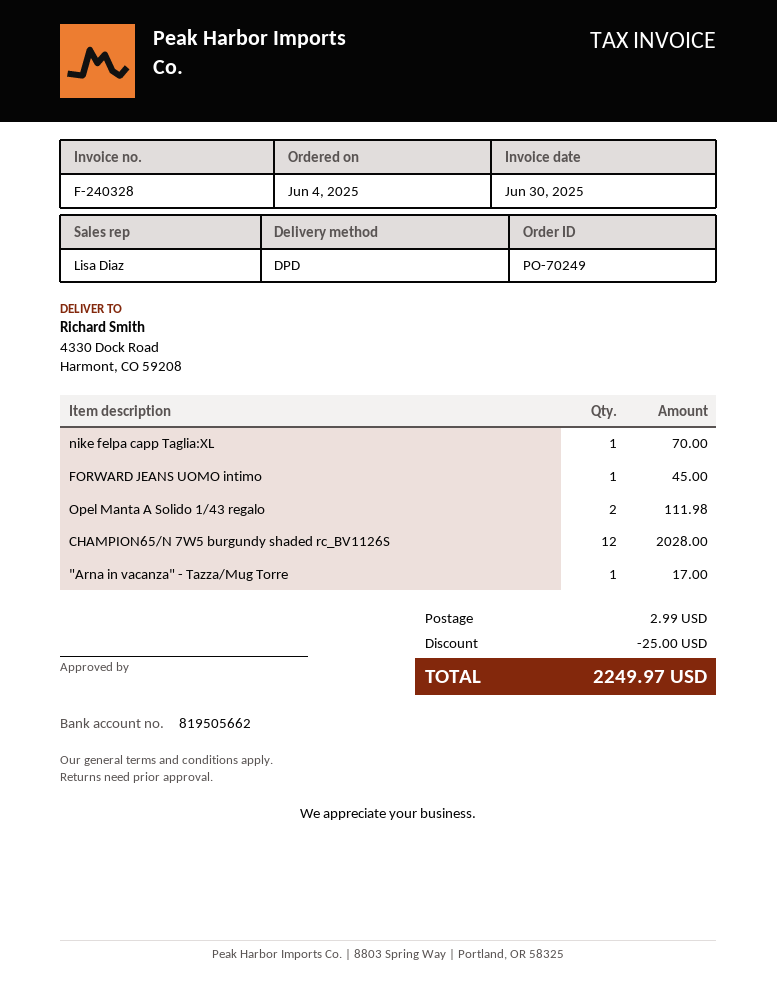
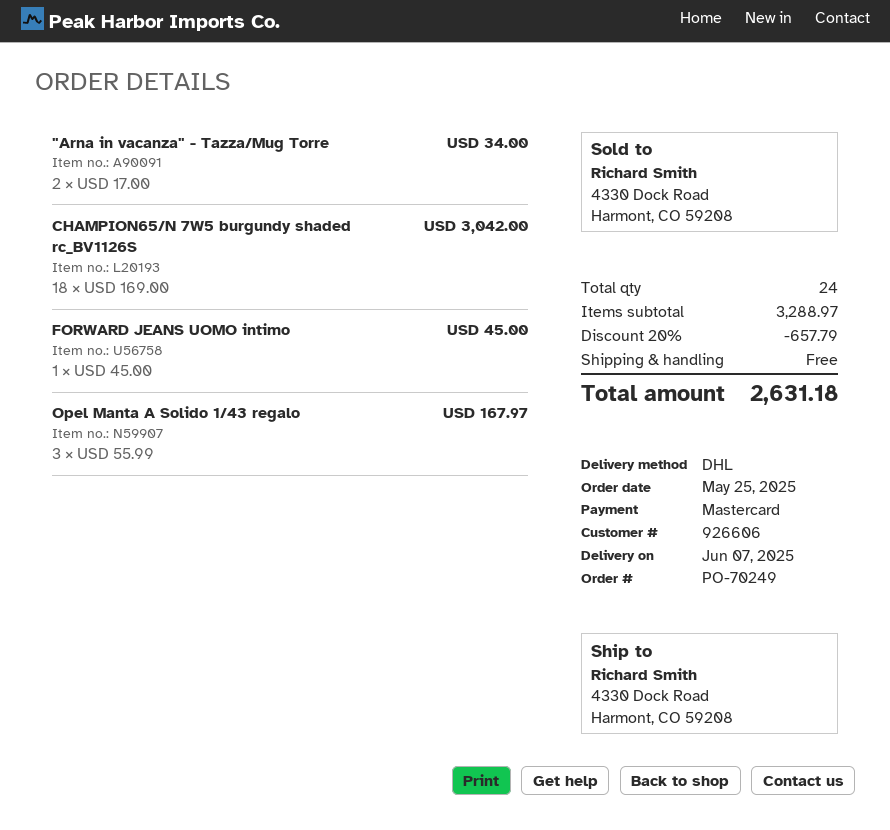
order date: 2025-06-04 -> 2025-05-25
shipping method: DPD -> DHL
nike felpa capp Taglia:XL: 1 for 70.00 -> none
Opel Manta A Solido 1/43 regalo: 2 for 111.98 -> 3 for 167.97
CHAMPION65/N 7W5 burgundy shaded rc_BV1126S: 12 for 2028.00 -> 18 for 3042.00
"Arna in vacanza" - Tazza/Mug Torre: 1 for 17.00 -> 2 for 34.00
discount: 25.00 -> 657.79
shipping: 2.99 -> 0.00
total: 2249.97 -> 2631.18

